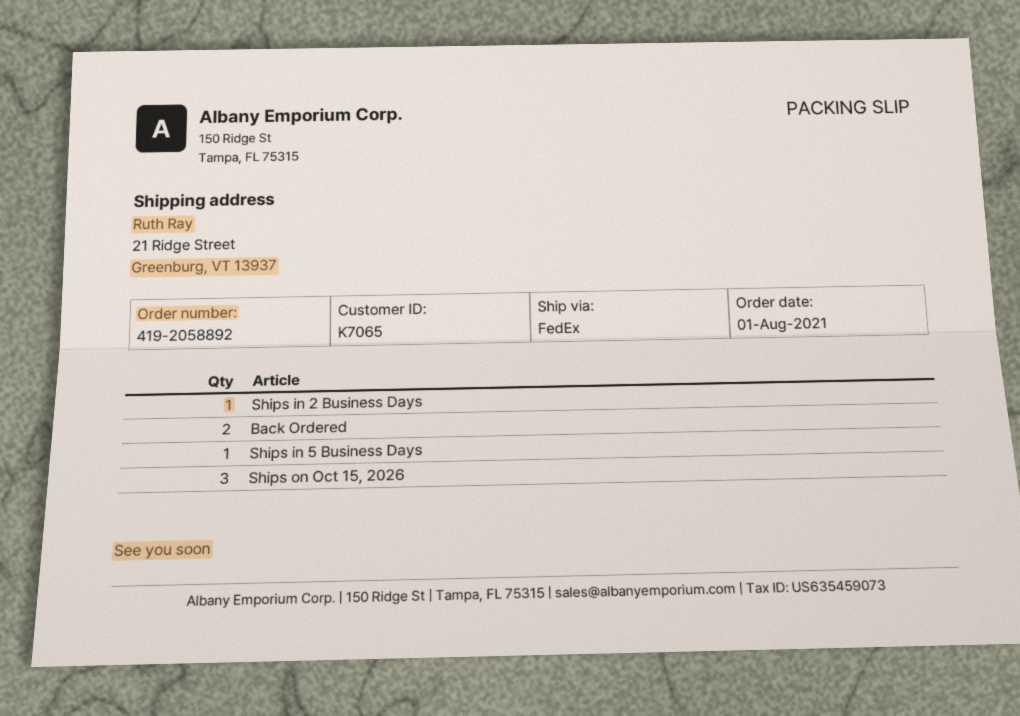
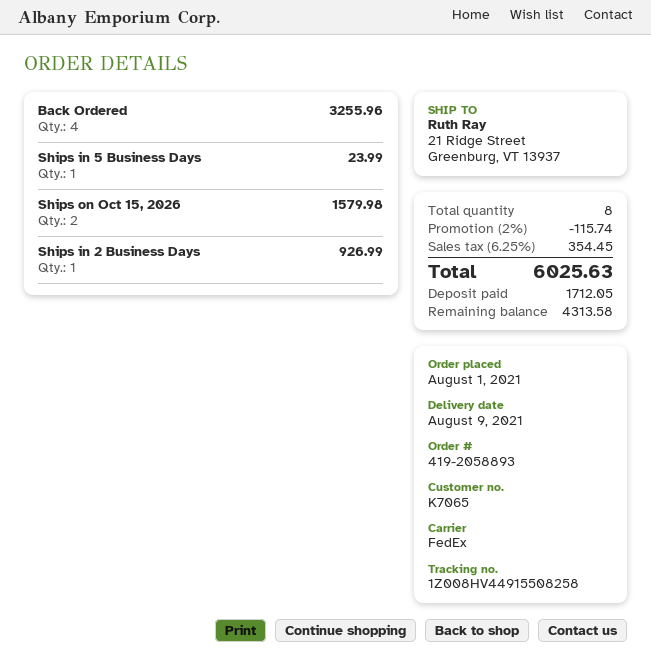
order number: 419-2058892 -> 419-2058893
Back Ordered: 2 -> 4
Ships on Oct 15, 2026: 3 -> 2

